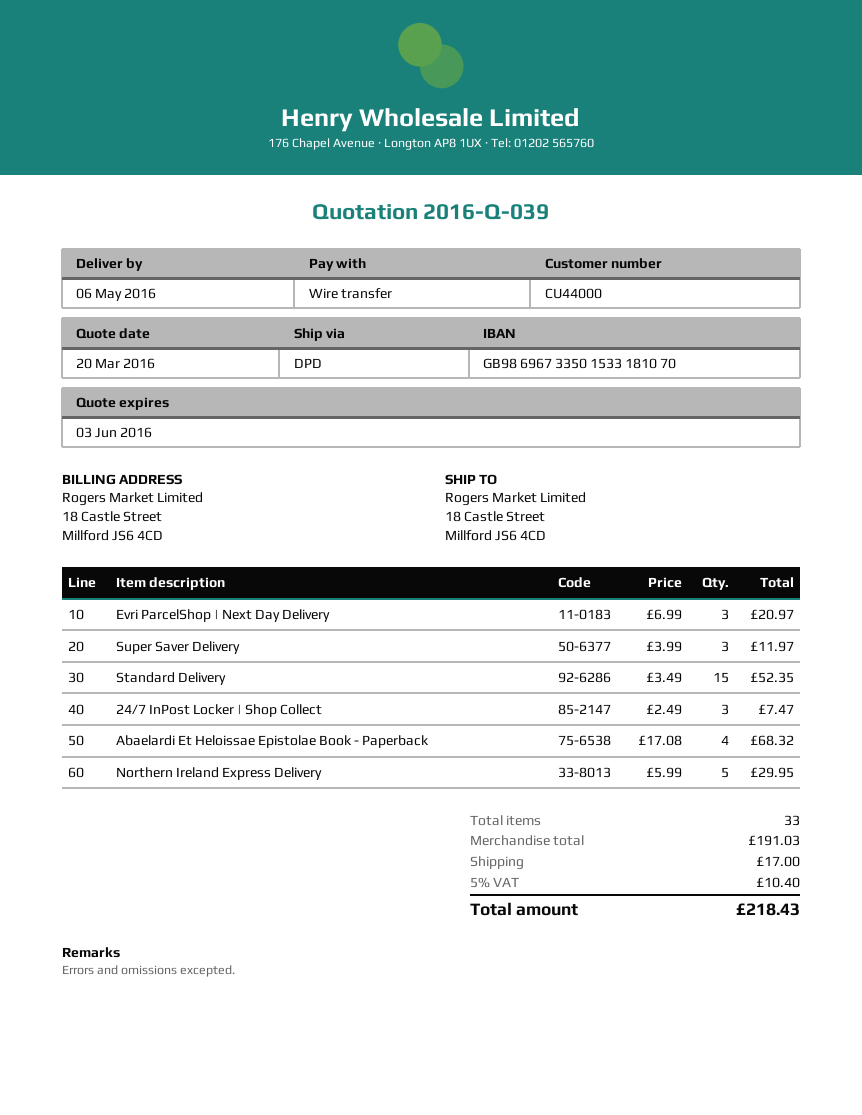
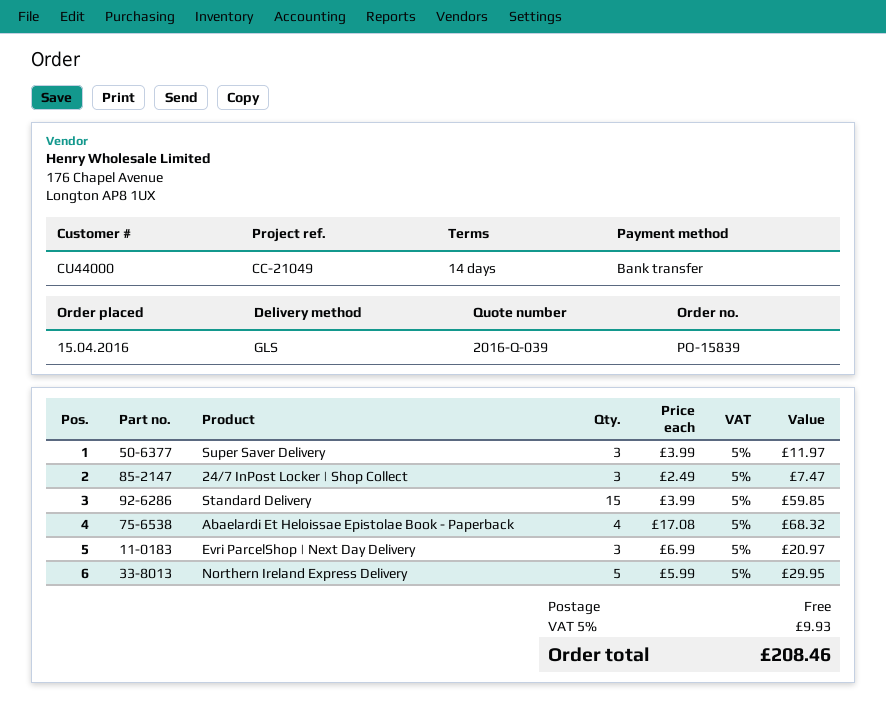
shipping method: DPD -> GLS
Standard Delivery: 15 x 3.49 = 52.35 -> 15 x 3.99 = 59.85
shipping: 17.00 -> 0.00
tax: 5% = 10.40 -> 5% = 9.93
total: 218.43 -> 208.46

